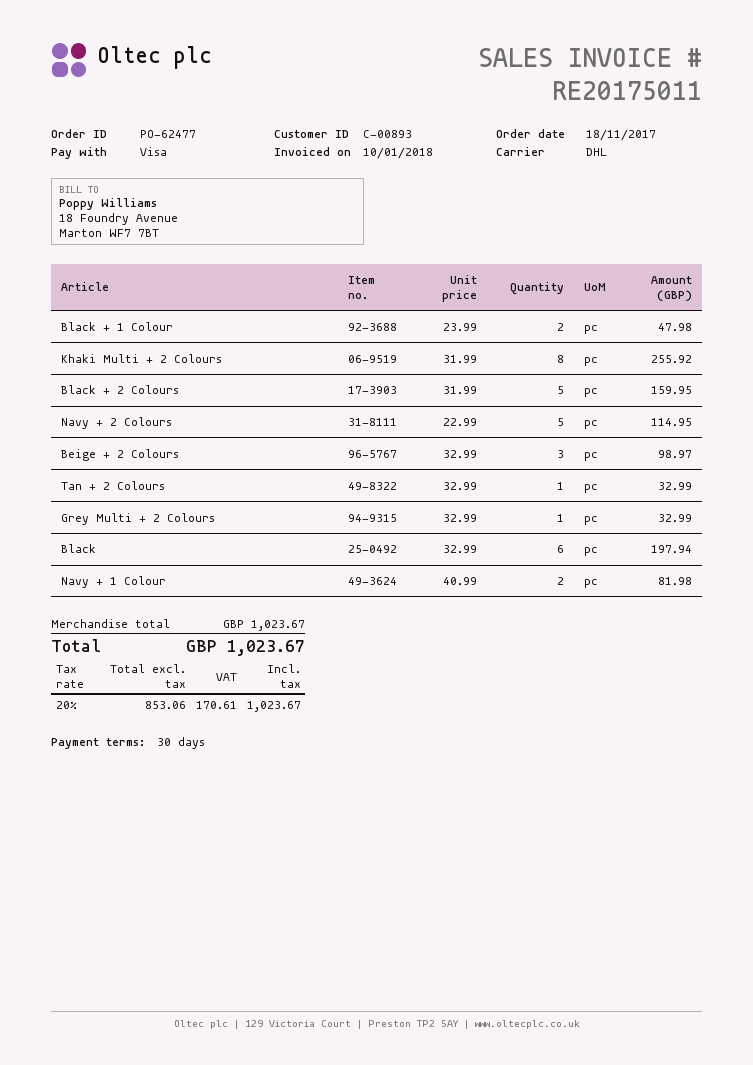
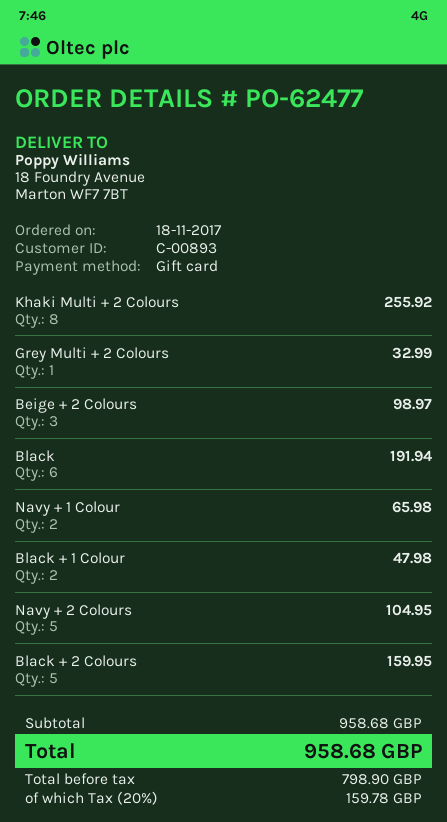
payment method: Visa -> gift card
Navy + 2 Colours: 5 for 114.95 -> 5 for 104.95
Tan + 2 Colours: 1 for 32.99 -> none
Black: 6 for 197.94 -> 6 for 191.94
Navy + 1 Colour: 2 for 81.98 -> 2 for 65.98
subtotal: 1023.67 -> 958.68
net: 853.06 -> 798.90
tax: 20% = 170.61 -> 20% = 159.78
total: 1023.67 -> 958.68

